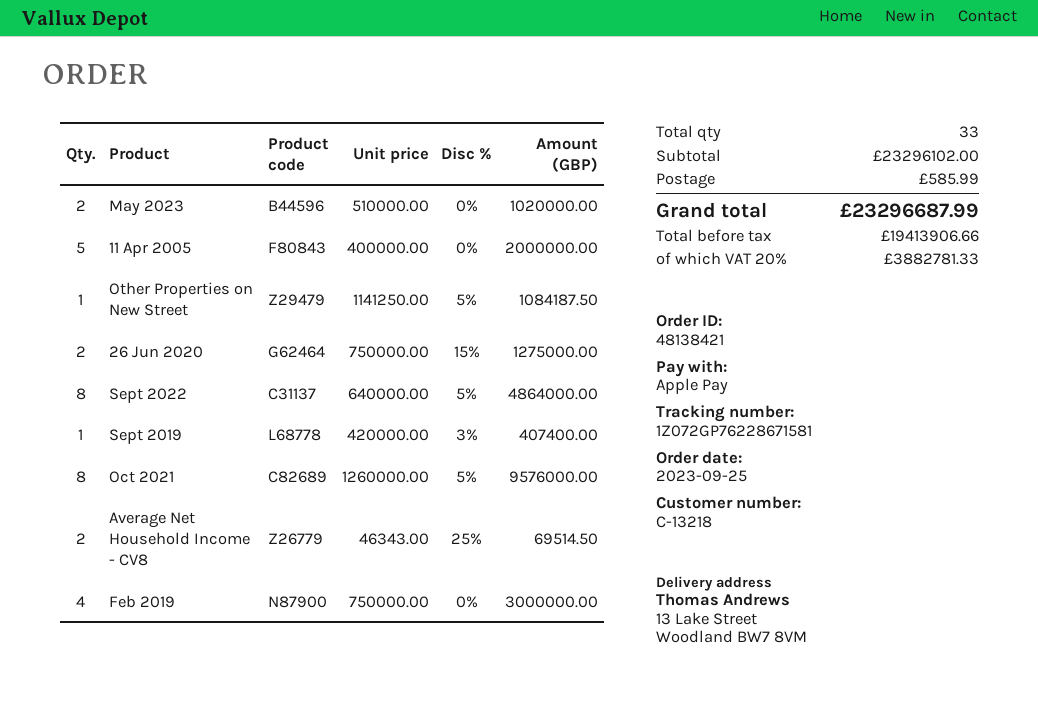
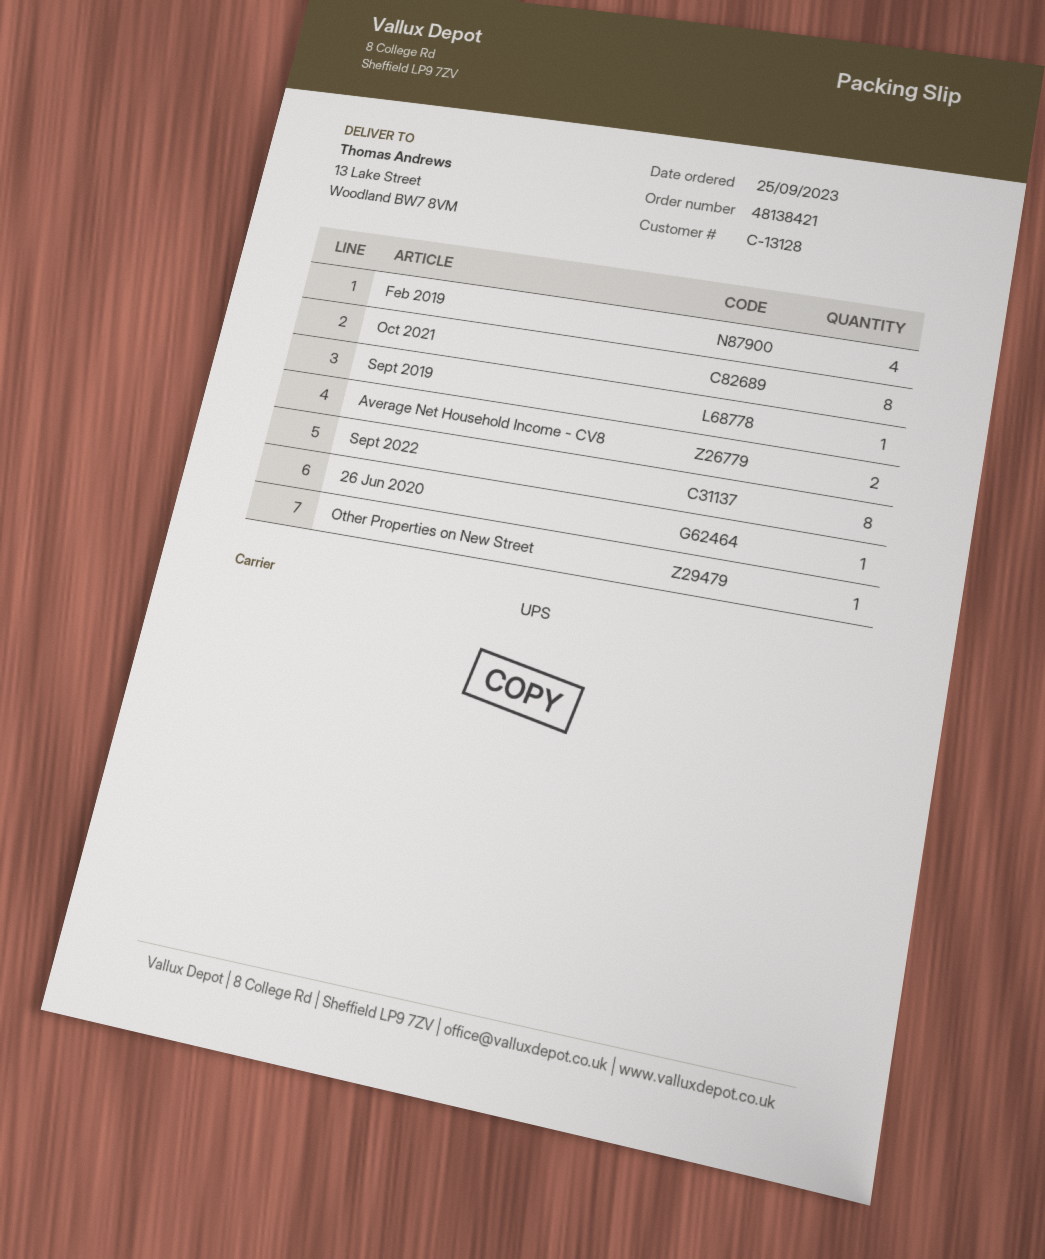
customer number: C-13218 -> C-13128
May 2023: 2 -> none
11 Apr 2005: 5 -> none
26 Jun 2020: 2 -> 1

